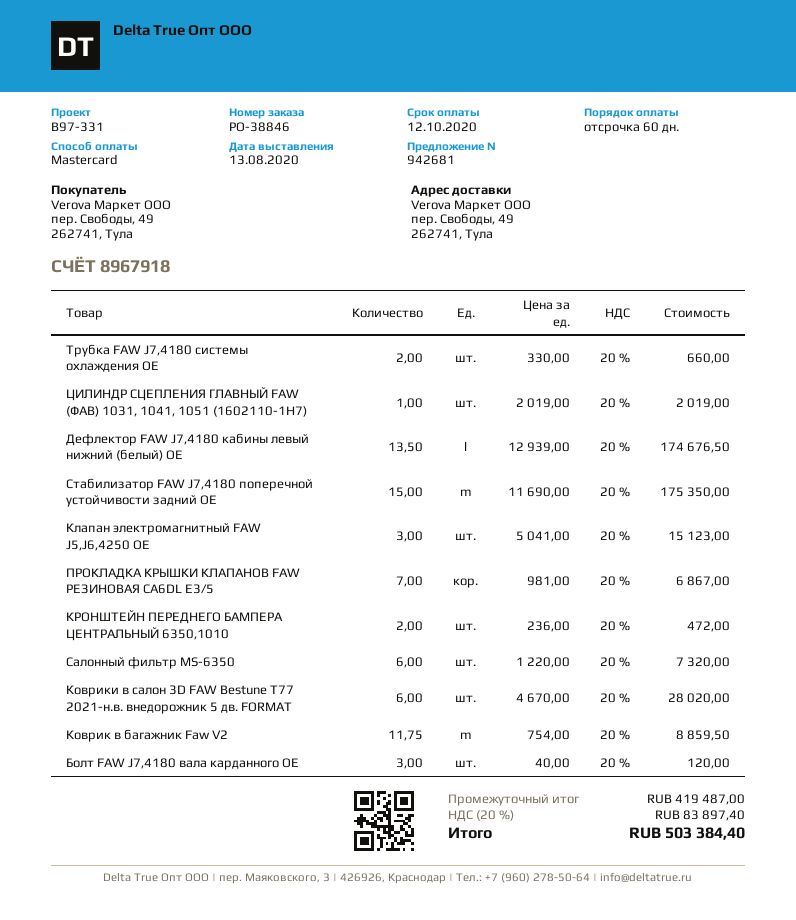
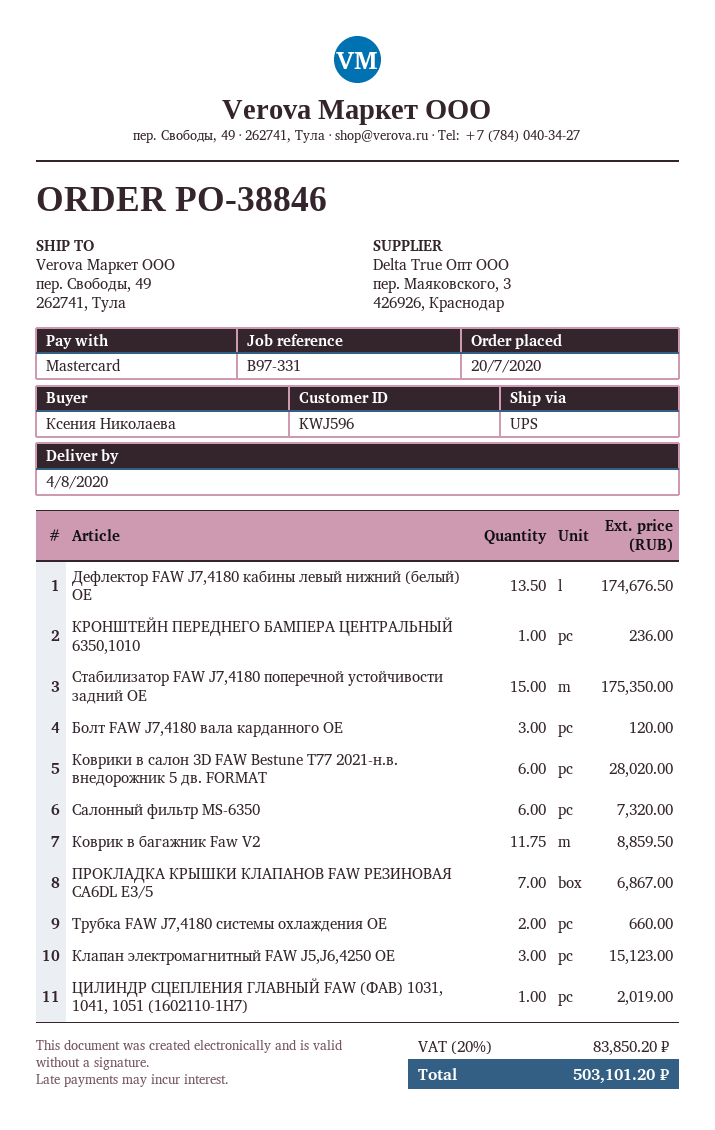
КРОНШТЕЙН ПЕРЕДНЕГО БАМПЕРА ЦЕНТРАЛЬНЫЙ 6350,1010: 2 for 472.00 -> 1 for 236.00
tax: 20% = 83897.40 -> 20% = 83850.20
total: 503384.40 -> 503101.20

